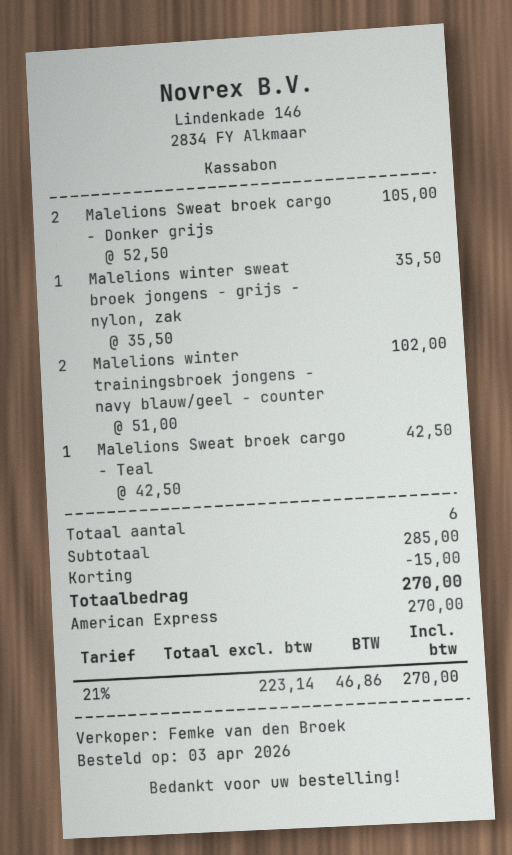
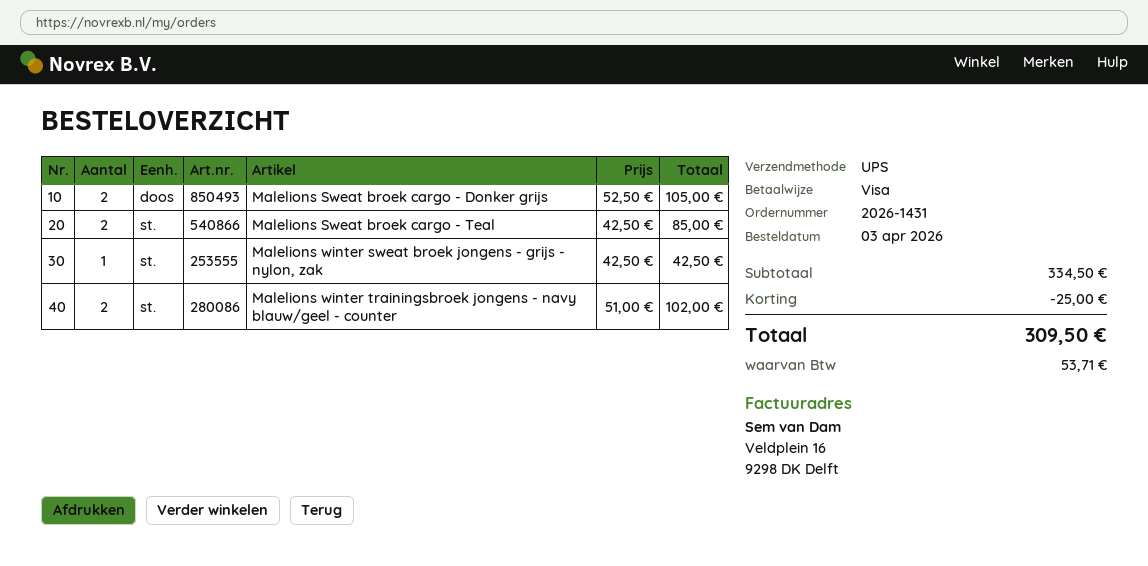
payment method: American Express -> Visa
Malelions winter sweat broek jongens - grijs - nylon, zak: 1 x 35.50 = 35.50 -> 1 x 42.50 = 42.50
Malelions Sweat broek cargo - Teal: 1 x 42.50 = 42.50 -> 2 x 42.50 = 85.00
subtotal: 285.00 -> 334.50
discount: 15.00 -> 25.00
tax: 46.86 -> 53.71
total: 270.00 -> 309.50

